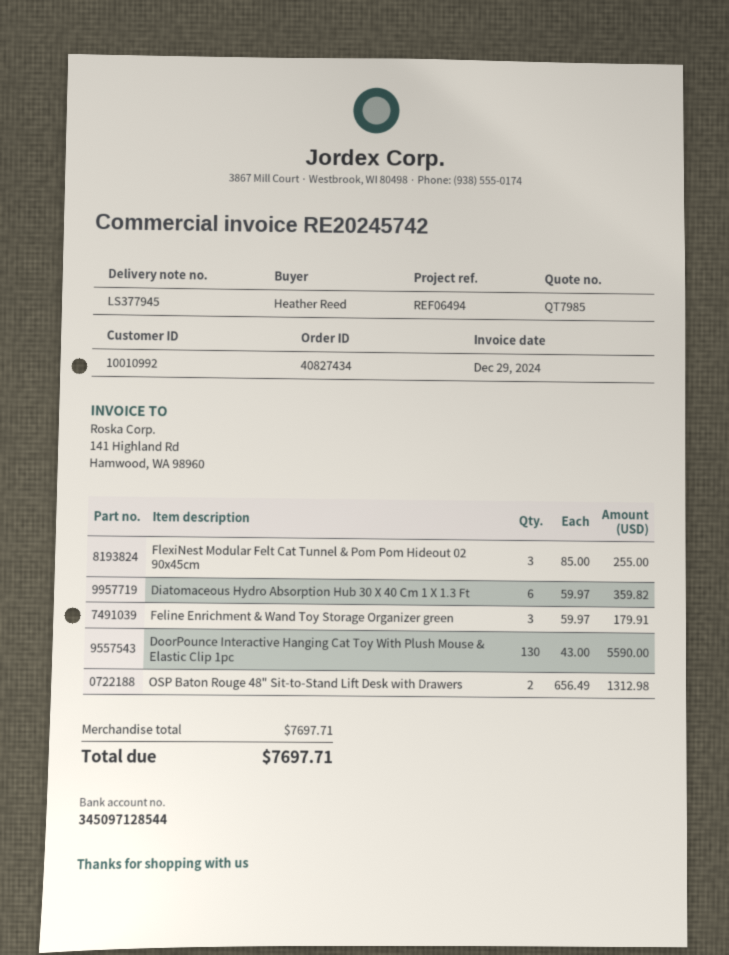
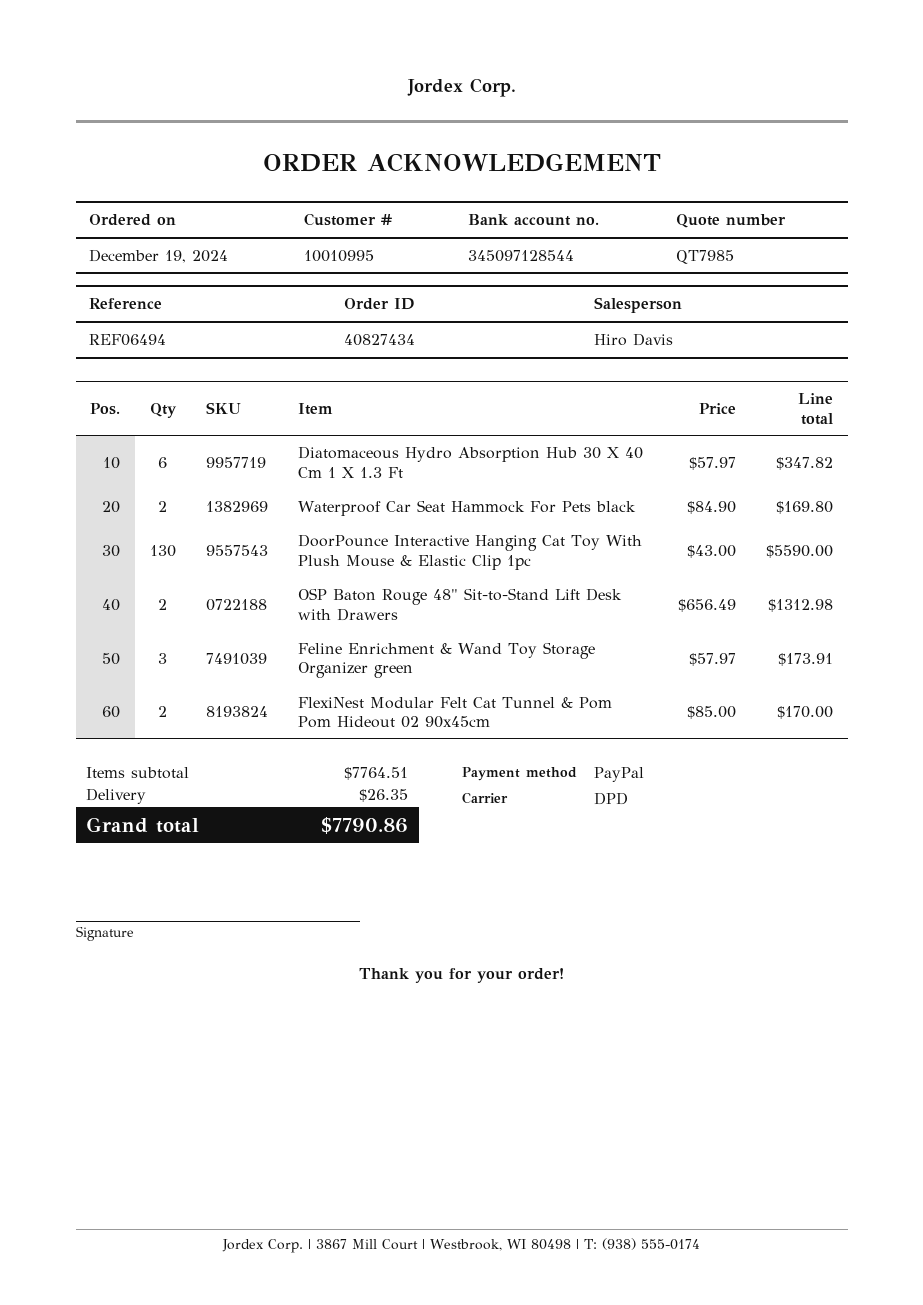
customer number: 10010992 -> 10010995
FlexiNest Modular Felt Cat Tunnel & Pom Pom Hideout 02 90x45cm: 3 x 85.00 = 255.00 -> 2 x 85.00 = 170.00
Diatomaceous Hydro Absorption Hub 30 X 40 Cm 1 X 1.3 Ft: 6 x 59.97 = 359.82 -> 6 x 57.97 = 347.82
Feline Enrichment & Wand Toy Storage Organizer green: 3 x 59.97 = 179.91 -> 3 x 57.97 = 173.91
Waterproof Car Seat Hammock For Pets black: none -> 2 x 84.90 = 169.80
subtotal: 7697.71 -> 7764.51
shipping: none -> 26.35
total: 7697.71 -> 7790.86

